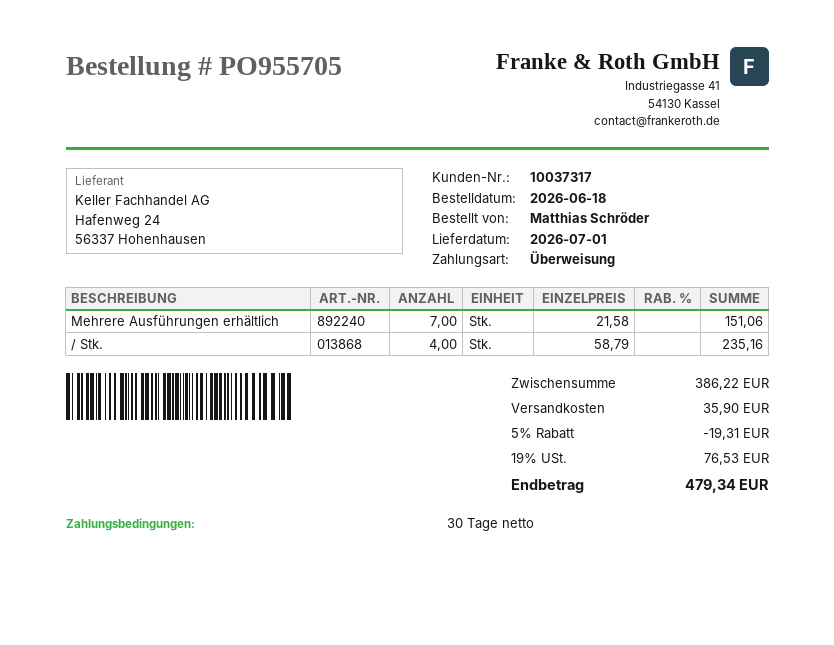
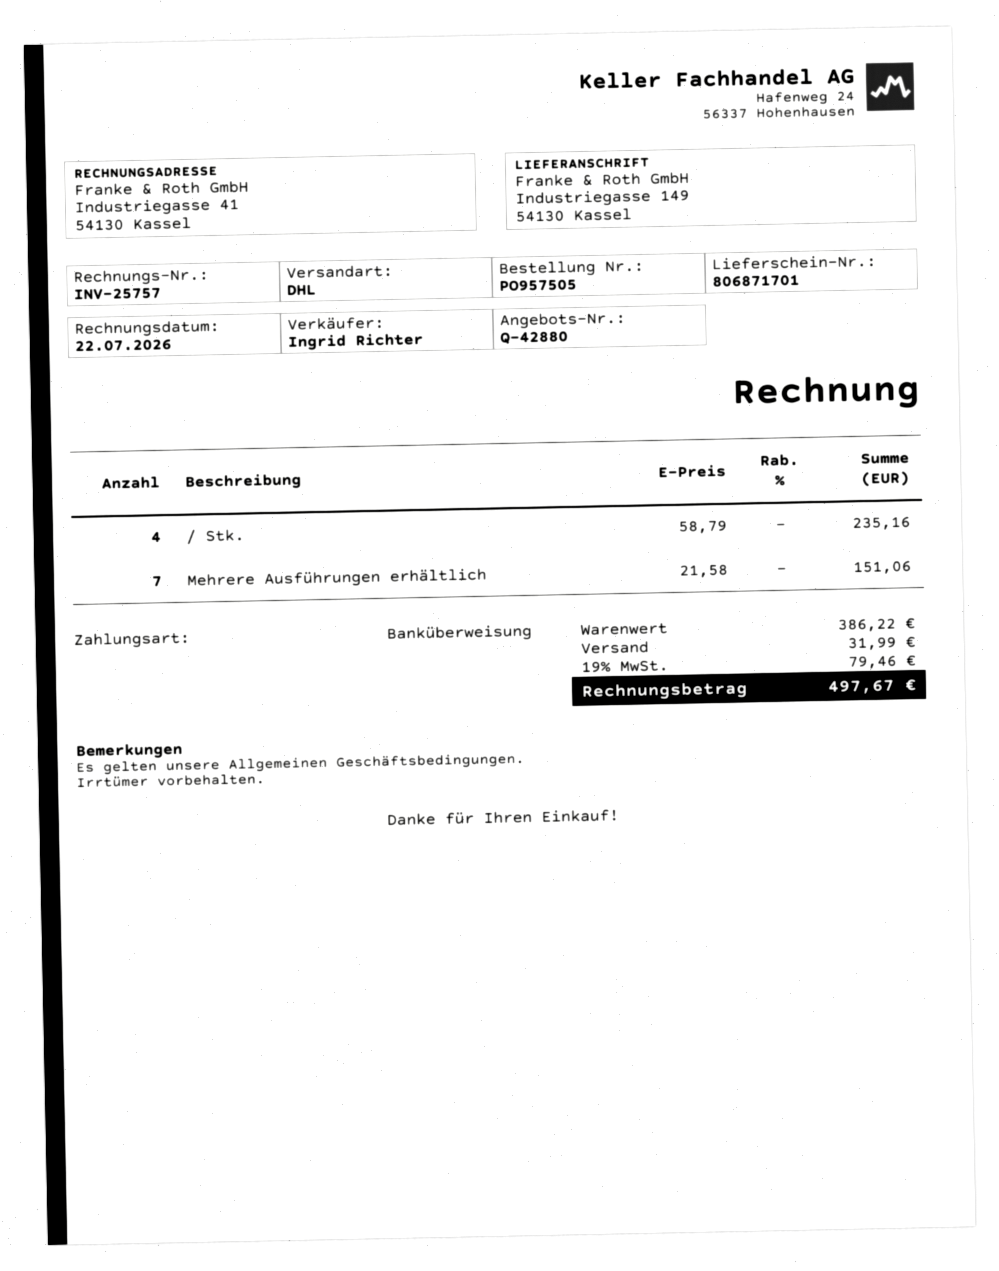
order number: PO955705 -> PO957505
discount: 5% = 19.31 -> none
shipping: 35.90 -> 31.99
tax: 19% = 76.53 -> 19% = 79.46
total: 479.34 -> 497.67

